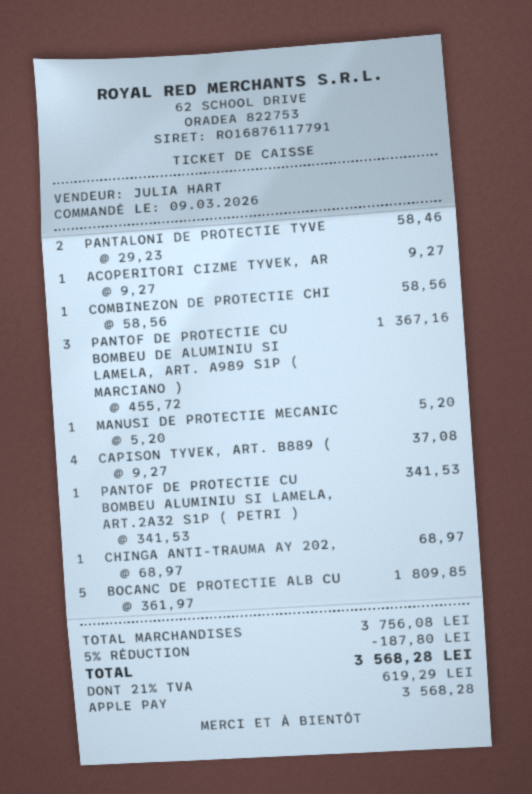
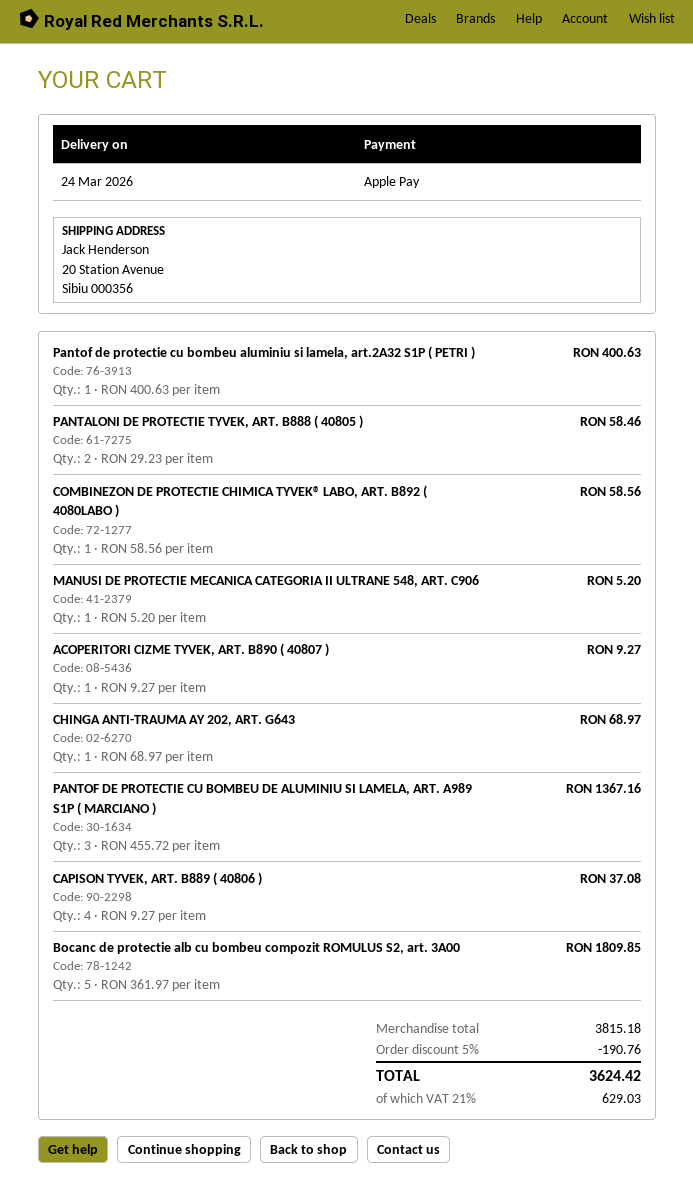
PANTOF DE PROTECTIE CU BOMBEU ALUMINIU SI LAMELA, ART.2A32 S1P ( PETRI ): 1 x 341.53 = 341.53 -> 1 x 400.63 = 400.63
subtotal: 3756.08 -> 3815.18
discount: 5% = 187.80 -> 5% = 190.76
tax: 21% = 619.29 -> 21% = 629.03
total: 3568.28 -> 3624.42

